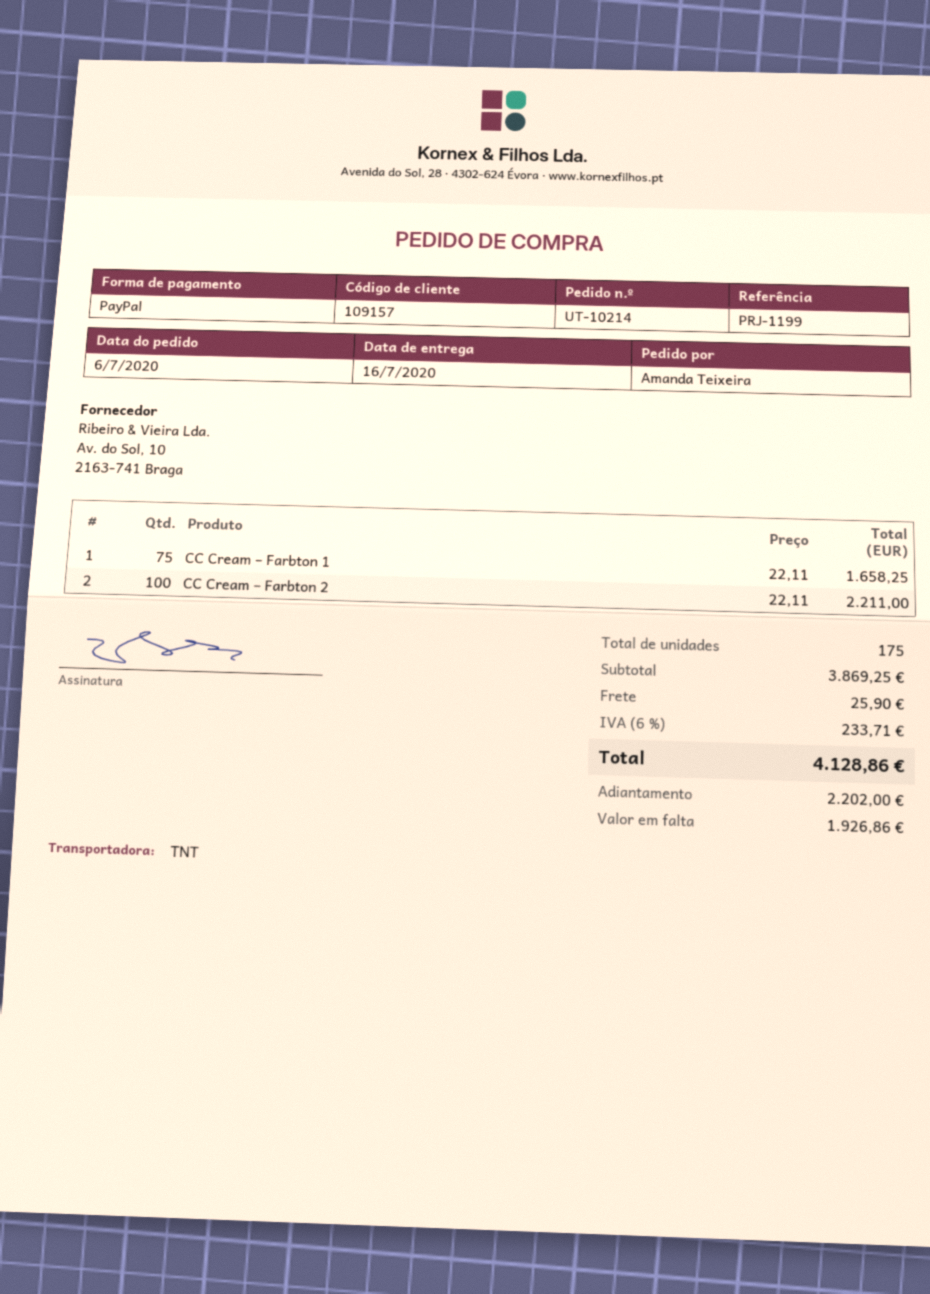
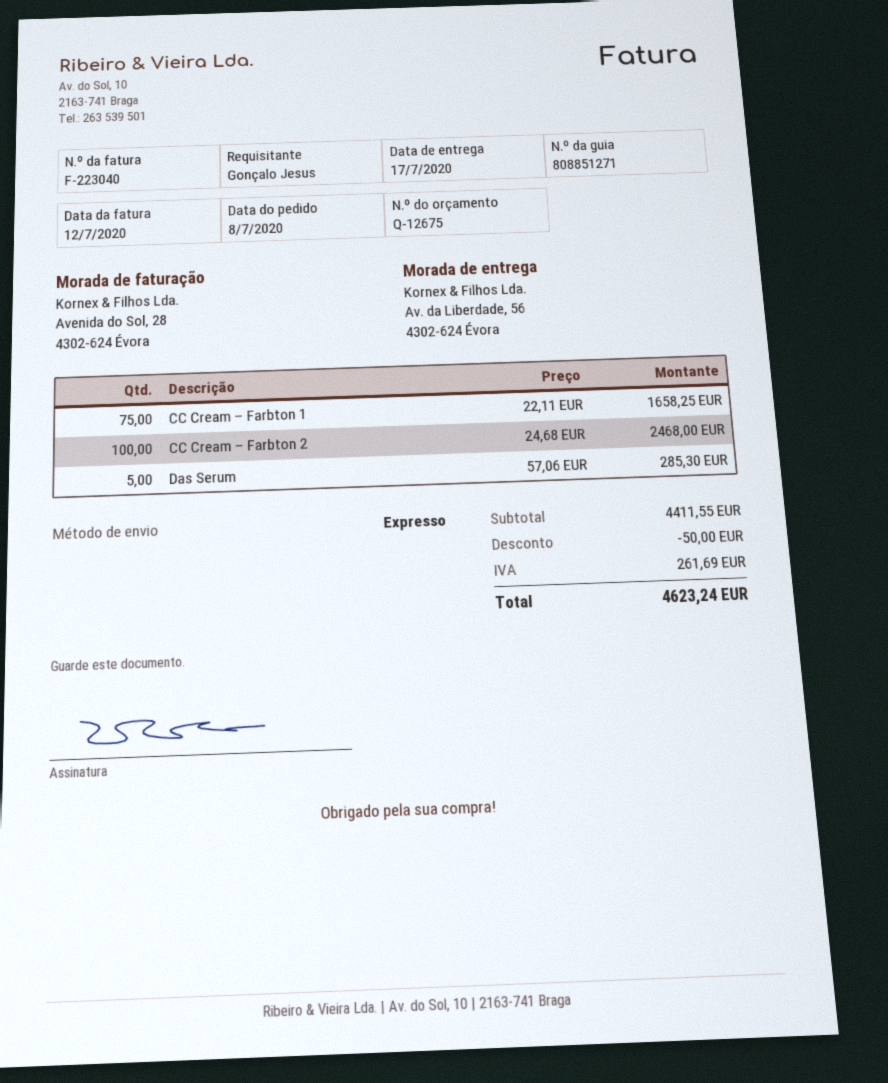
order date: 2020-07-06 -> 2020-07-08
delivery date: 2020-07-16 -> 2020-07-17
ordered by: Amanda Teixeira -> Gonçalo Jesus
shipping method: TNT -> express
CC Cream – Farbton 2: 100 x 22.11 = 2211.00 -> 100 x 24.68 = 2468.00
Das Serum: none -> 5 x 57.06 = 285.30
subtotal: 3869.25 -> 4411.55
discount: none -> 50.00
shipping: 25.90 -> none
tax: 233.71 -> 261.69
total: 4128.86 -> 4623.24

